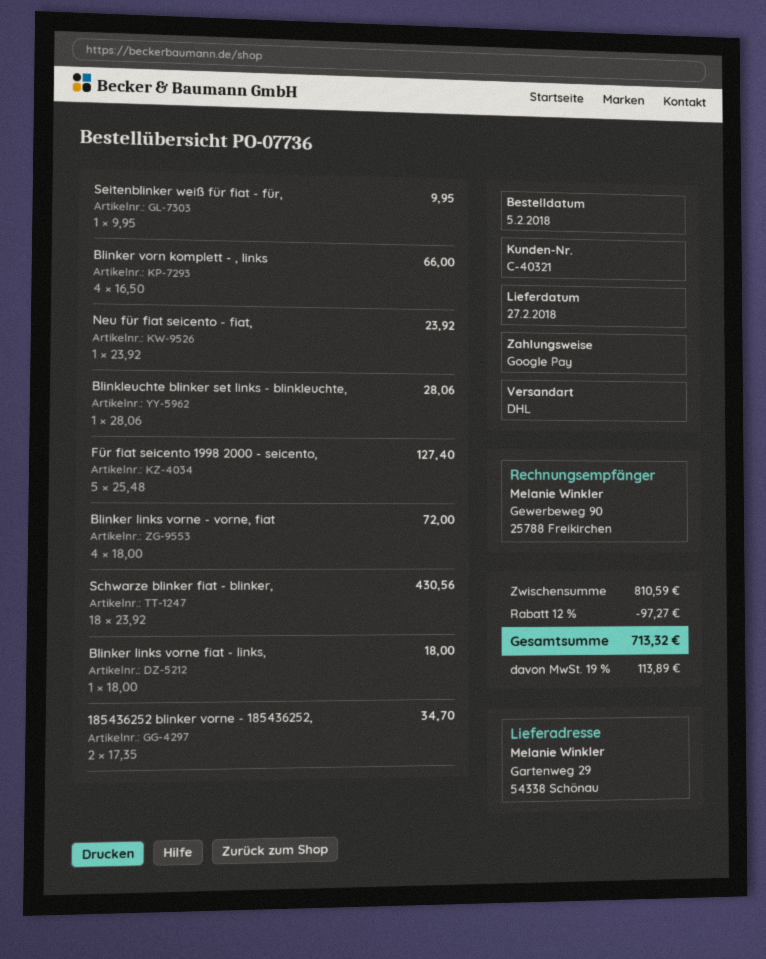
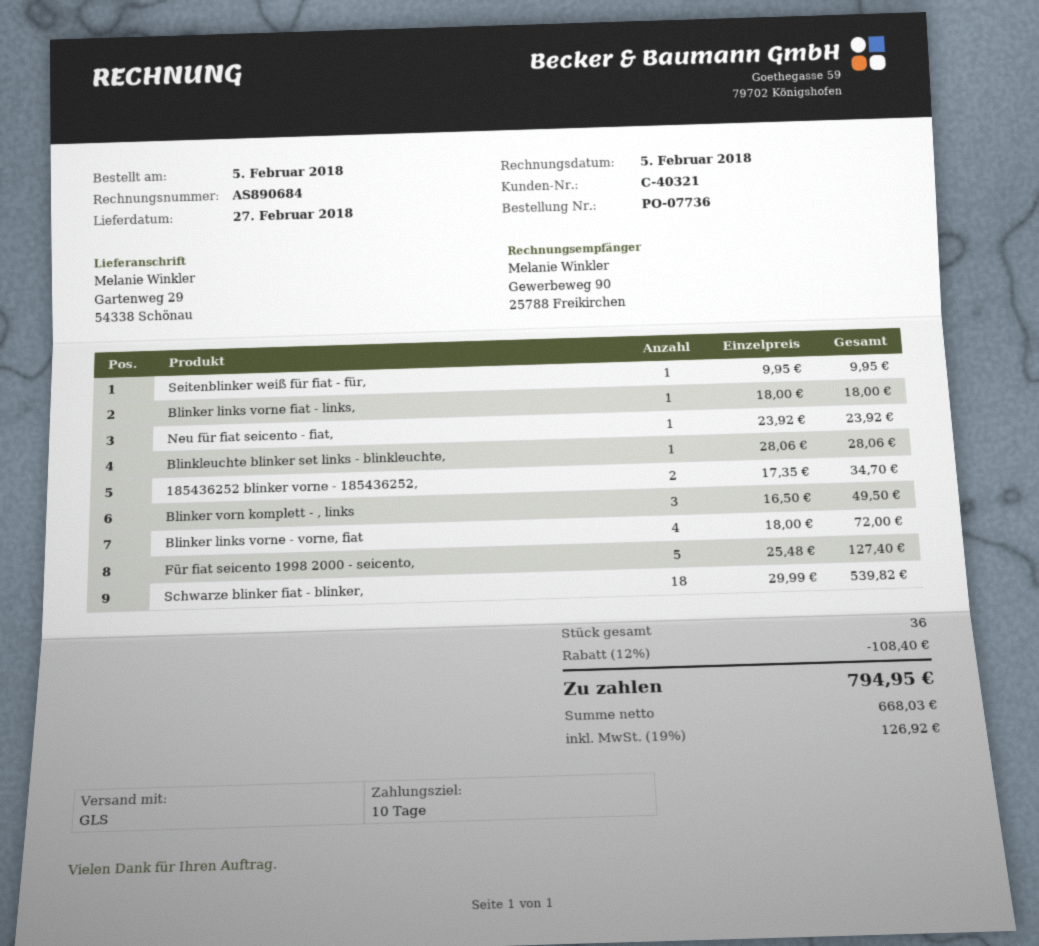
shipping method: DHL -> GLS
Blinker vorn komplett - , links: 4 x 16.50 = 66.00 -> 3 x 16.50 = 49.50
Schwarze blinker fiat - blinker,: 18 x 23.92 = 430.56 -> 18 x 29.99 = 539.82
discount: 12% = 97.27 -> 12% = 108.40
tax: 19% = 113.89 -> 19% = 126.92
total: 713.32 -> 794.95

